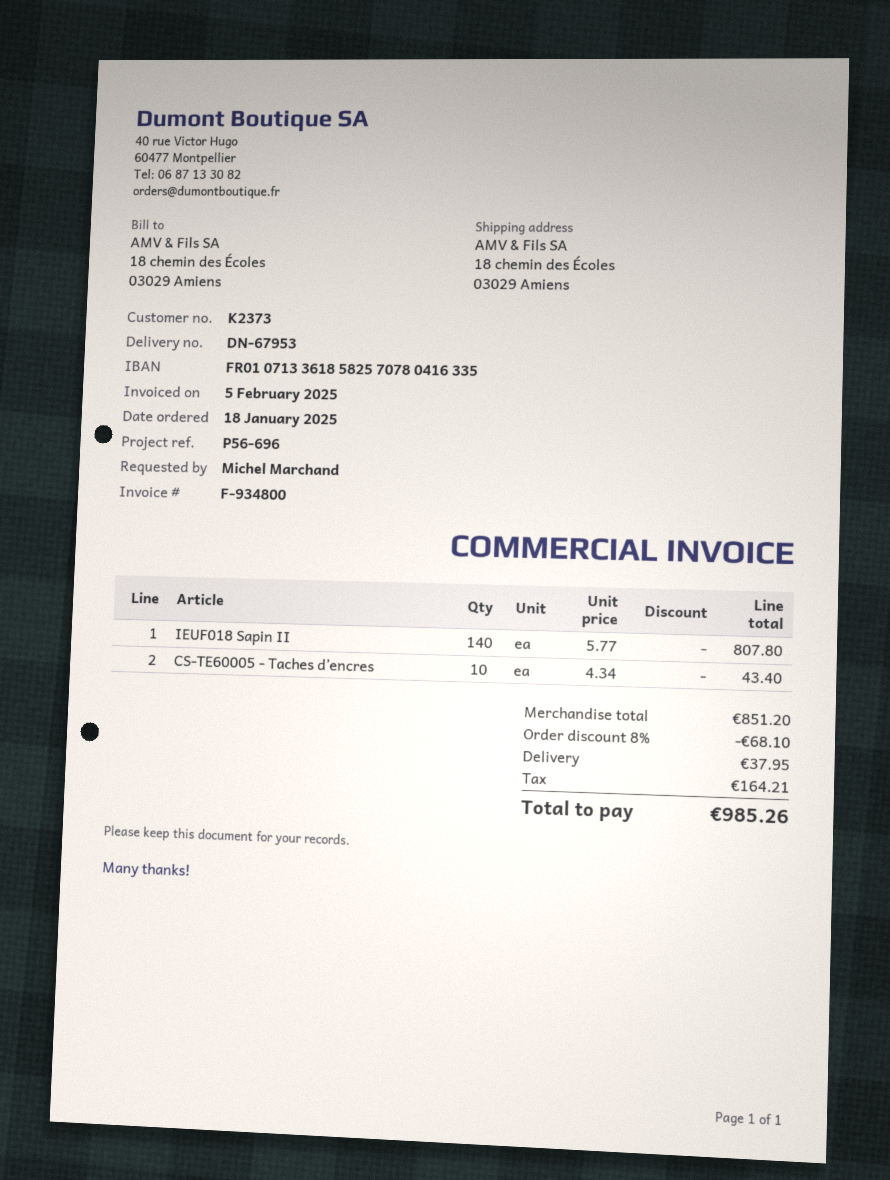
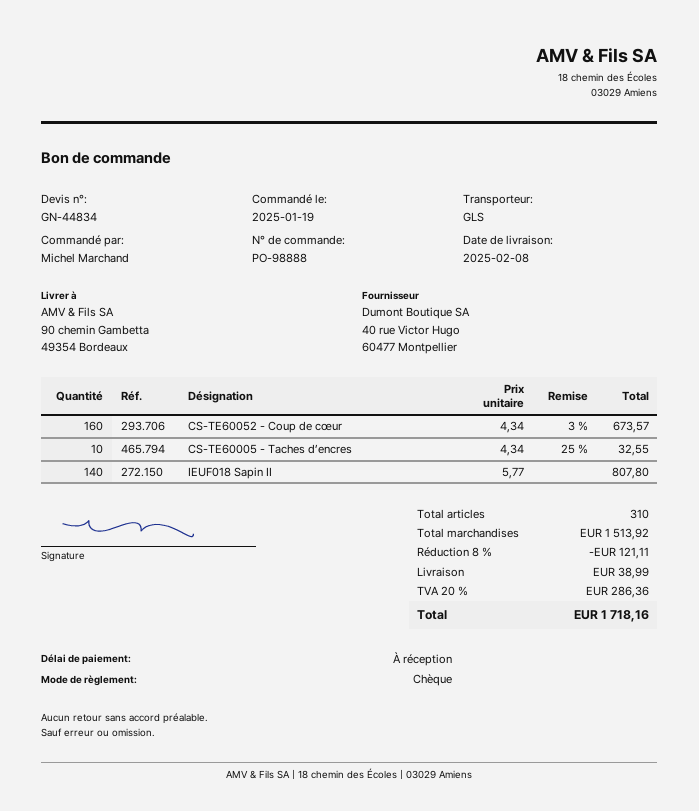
order date: 2025-01-18 -> 2025-01-19
ship to: 18 chemin des Écoles, 03029 Amiens -> 90 chemin Gambetta, 49354 Bordeaux
CS-TE60005 - Taches d’encres: 10 x 4.34 = 43.40 -> 10 x 4.34 - 25% = 32.55
CS-TE60052 - Coup de cœur: none -> 160 x 4.34 - 3% = 673.57
subtotal: 851.20 -> 1513.92
discount: 8% = 68.10 -> 8% = 121.11
shipping: 37.95 -> 38.99
tax: 164.21 -> 286.36
total: 985.26 -> 1718.16

